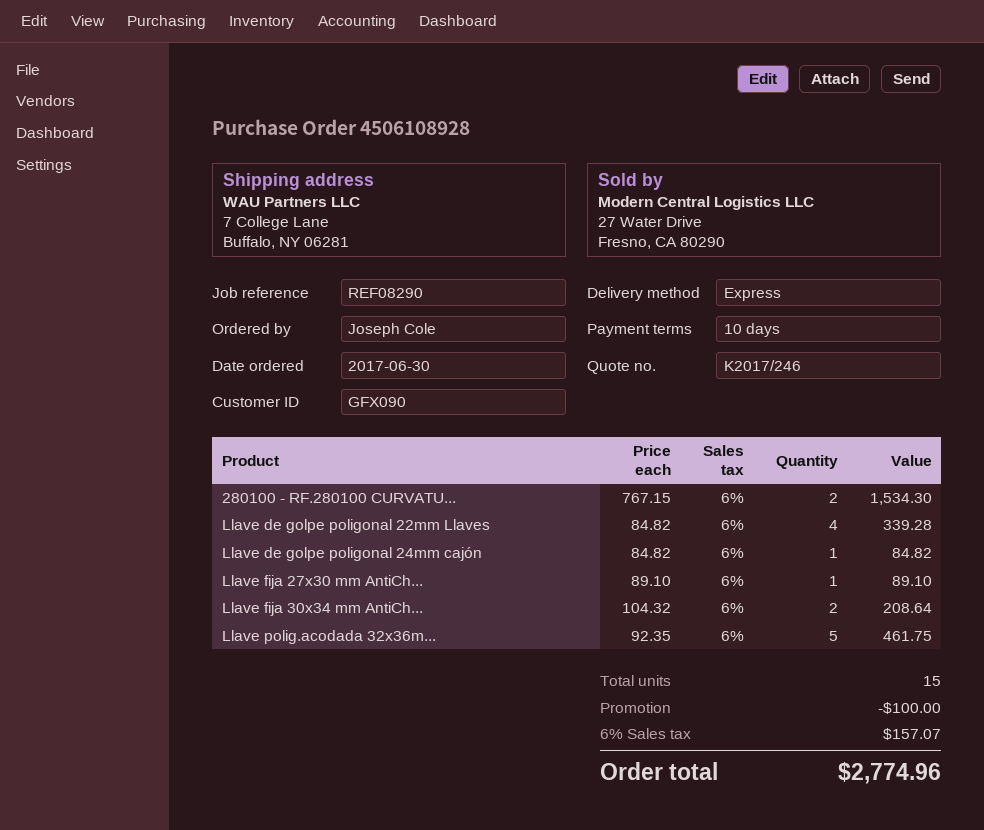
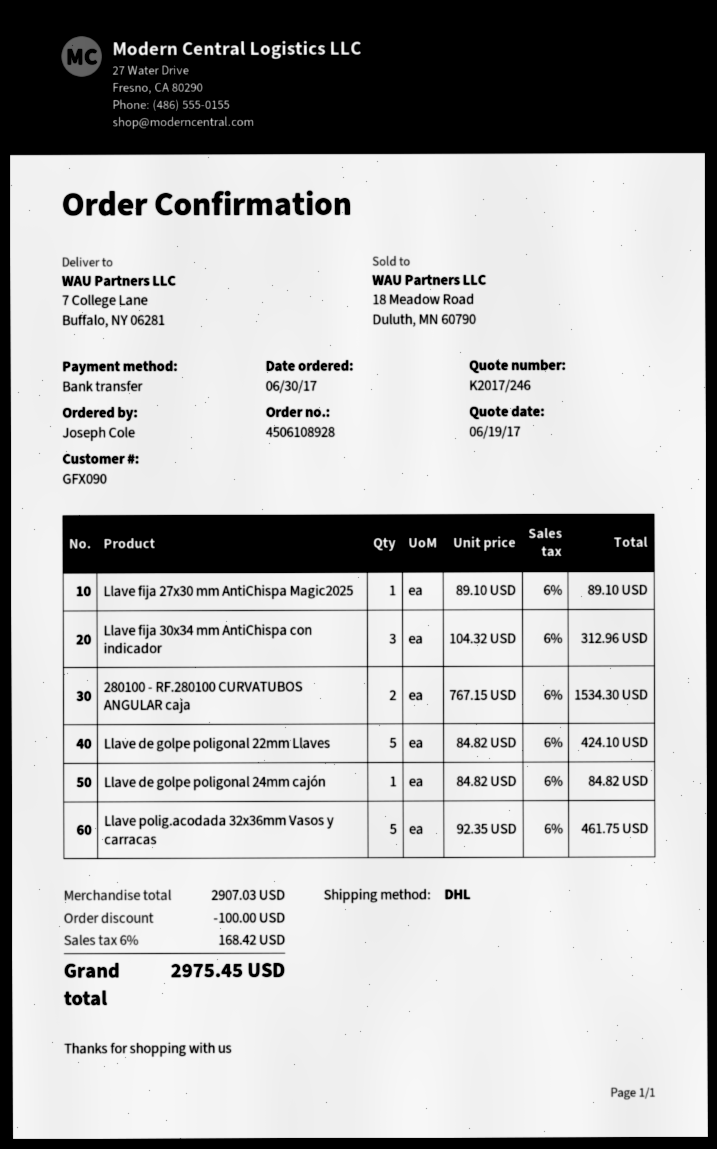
shipping method: express -> DHL
Llave de golpe poligonal 22mm Llaves: 4 x 84.82 = 339.28 -> 5 x 84.82 = 424.10
Llave fija 30x34 mm AntiCh...: 2 x 104.32 = 208.64 -> 3 x 104.32 = 312.96
tax: 6% = 157.07 -> 6% = 168.42
total: 2774.96 -> 2975.45

